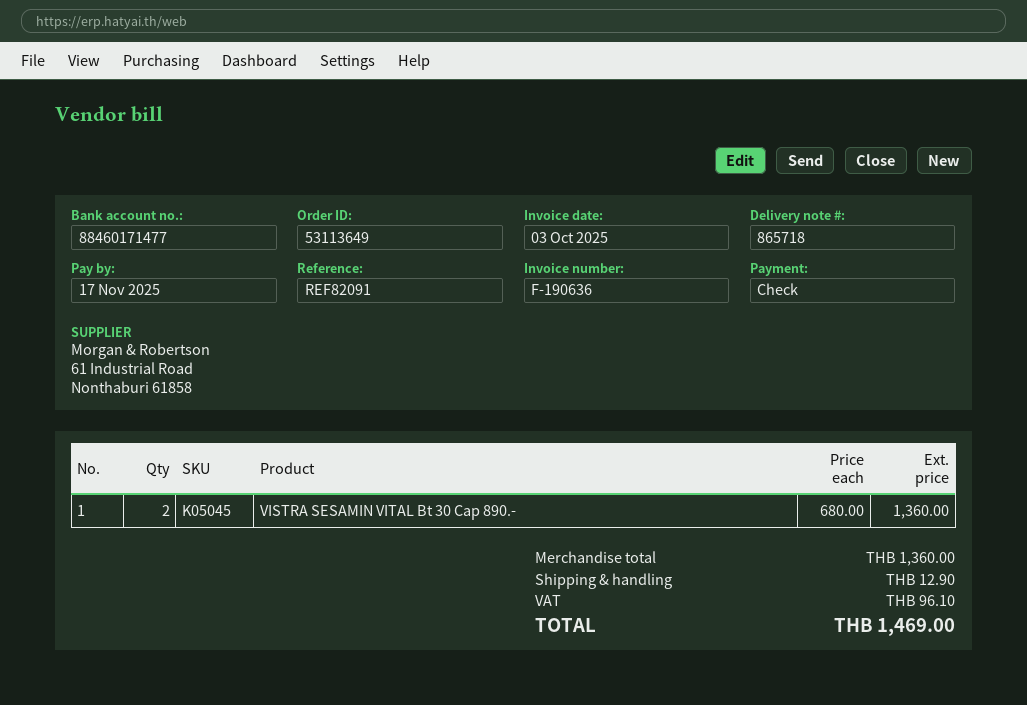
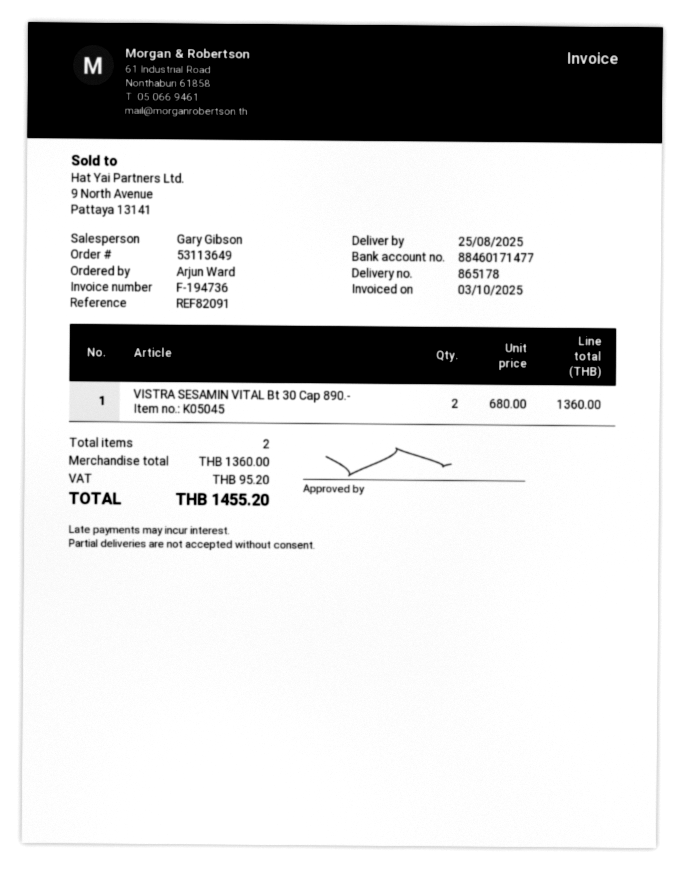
delivery note number: 865718 -> 865178
invoice number: F-190636 -> F-194736
shipping: 12.90 -> none
tax: 96.10 -> 95.20
total: 1469.00 -> 1455.20

